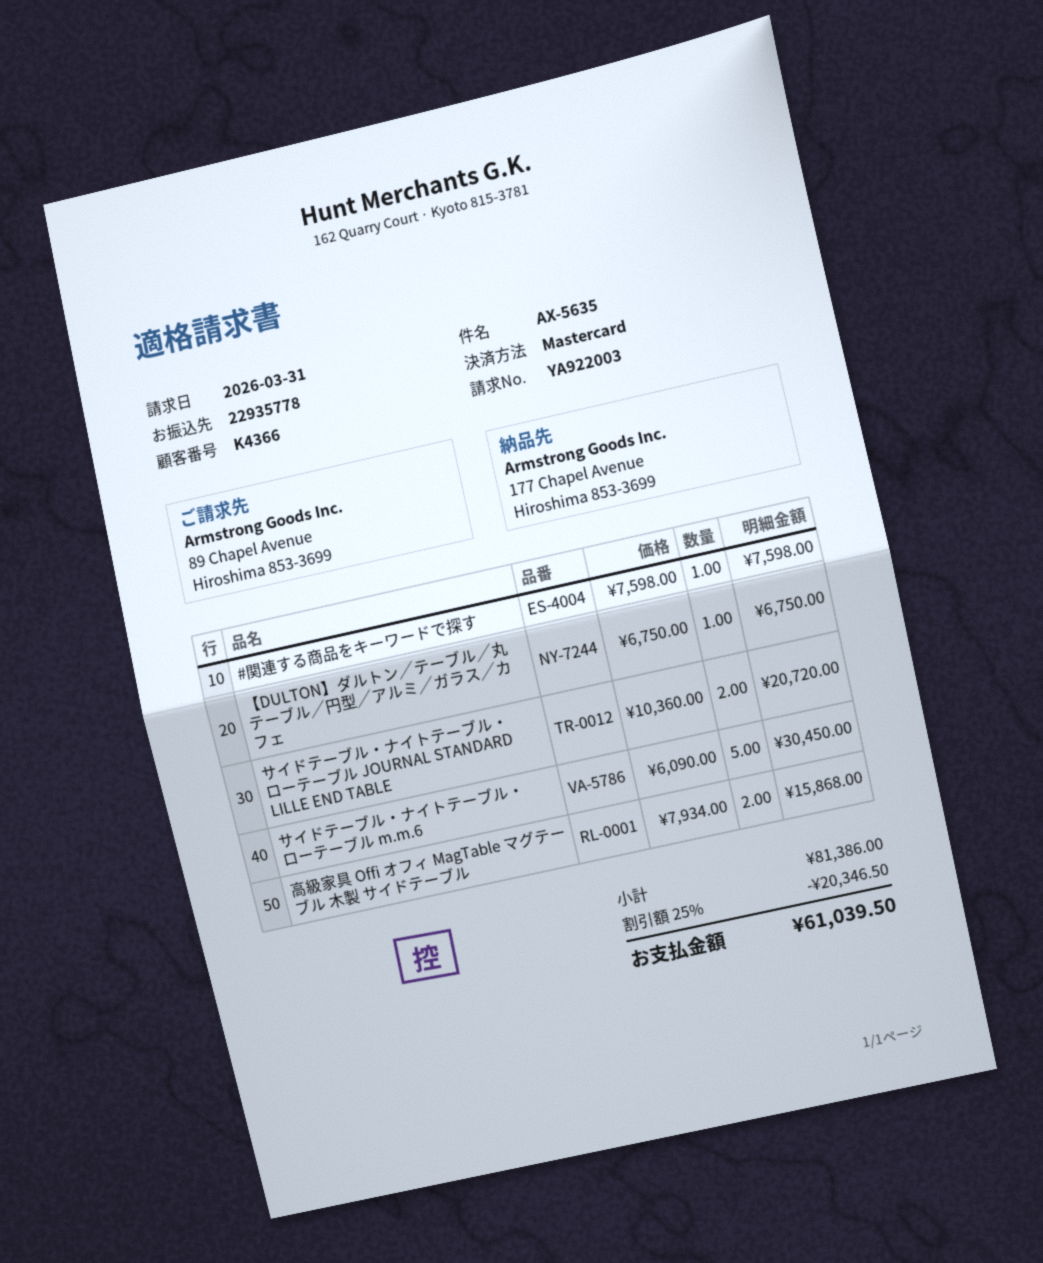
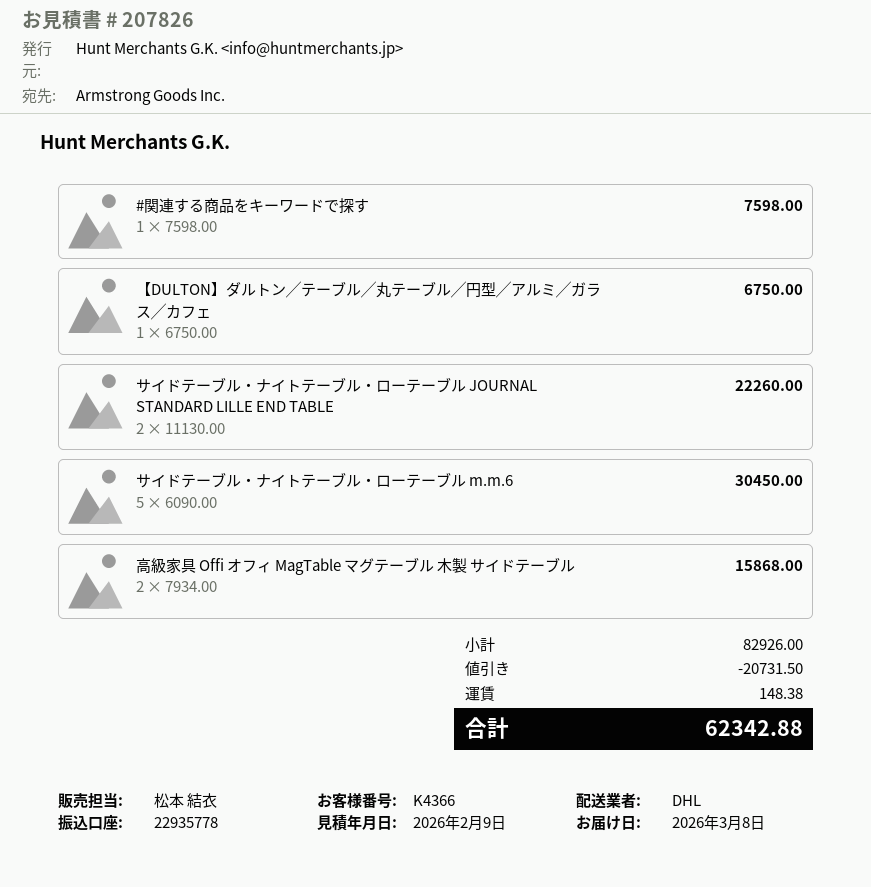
サイドテーブル・ナイトテーブル・ローテーブル JOURNAL STANDARD LILLE END TABLE: 2 x 10360.00 = 20720.00 -> 2 x 11130.00 = 22260.00
subtotal: 81386.00 -> 82926.00
discount: 20346.50 -> 20731.50
shipping: none -> 148.38
total: 61039.50 -> 62342.88

